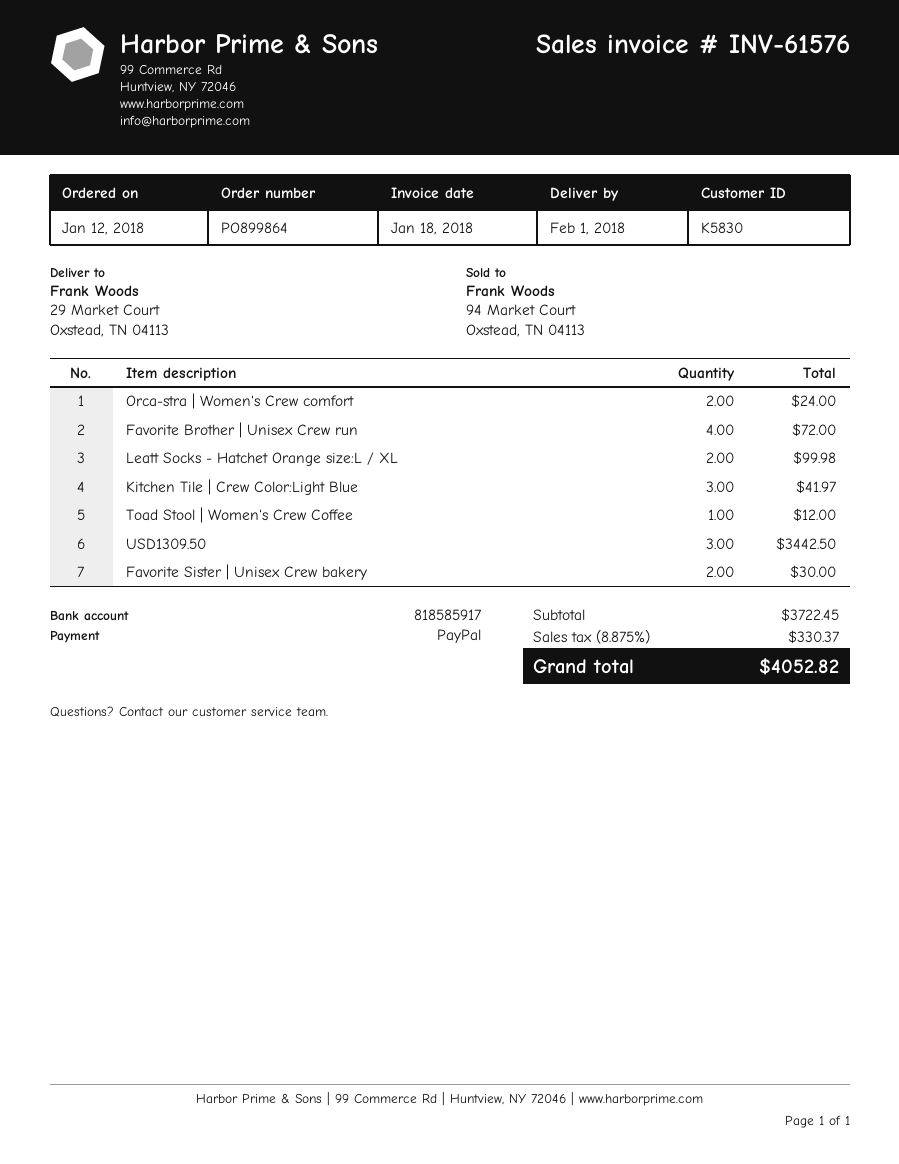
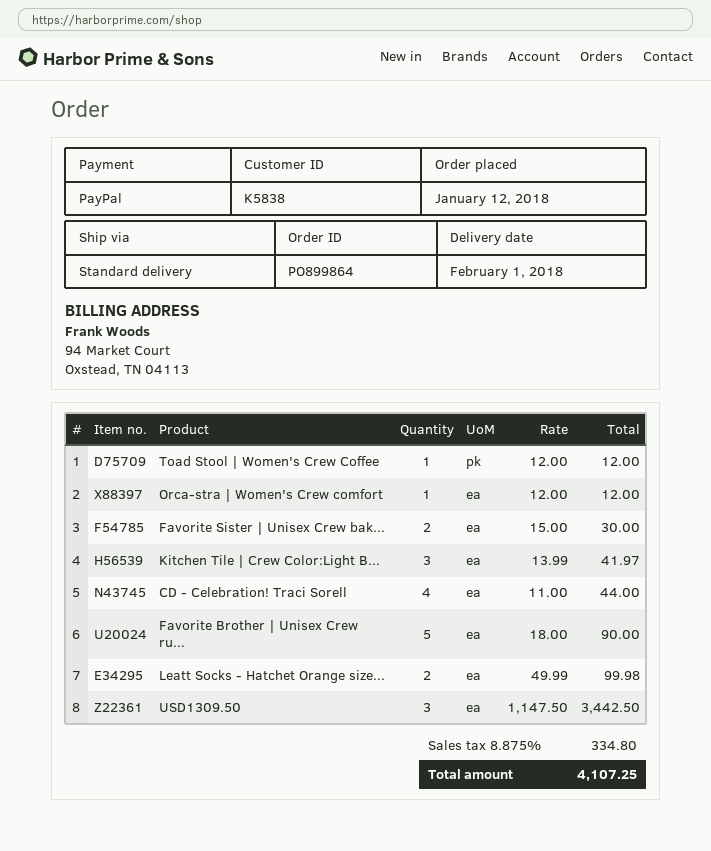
customer number: K5830 -> K5838
Orca-stra | Women's Crew comfort: 2 for 24.00 -> 1 for 12.00
Favorite Brother | Unisex Crew run: 4 for 72.00 -> 5 for 90.00
CD - Celebration! Traci Sorell: none -> 4 for 44.00
tax: 8.875% = 330.37 -> 8.875% = 334.80
total: 4052.82 -> 4107.25

